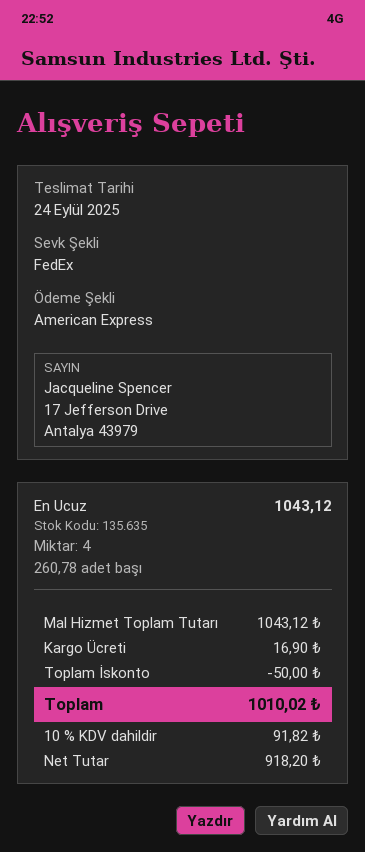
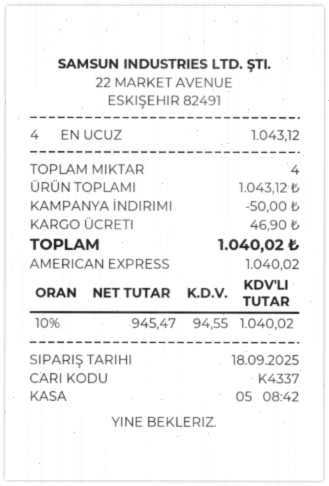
shipping: 16.90 -> 46.90
net: 918.20 -> 945.47
tax: 10% = 91.82 -> 10% = 94.55
total: 1010.02 -> 1040.02

